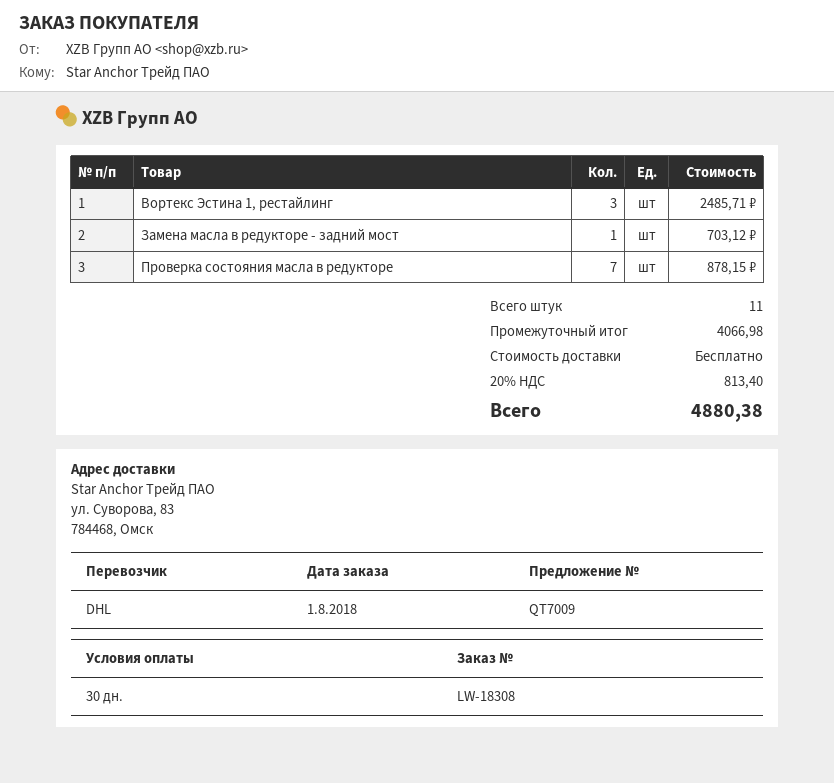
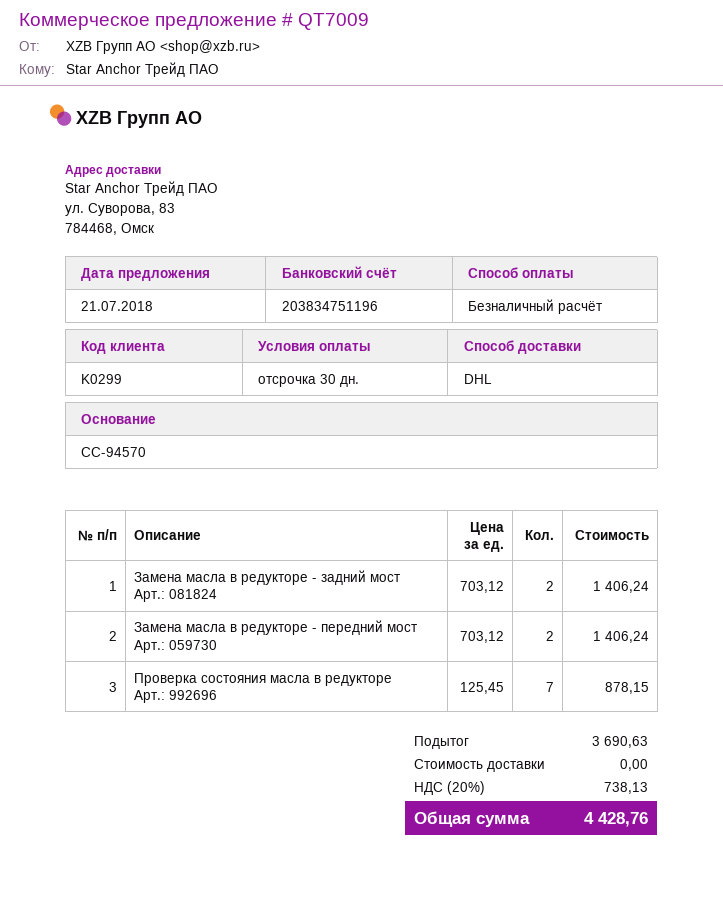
Вортекс Эстина 1, рестайлинг: 3 for 2485.71 -> none
Замена масла в редукторе - задний мост: 1 for 703.12 -> 2 for 1406.24
Замена масла в редукторе - передний мост: none -> 2 for 1406.24
subtotal: 4066.98 -> 3690.63
tax: 20% = 813.40 -> 20% = 738.13
total: 4880.38 -> 4428.76

